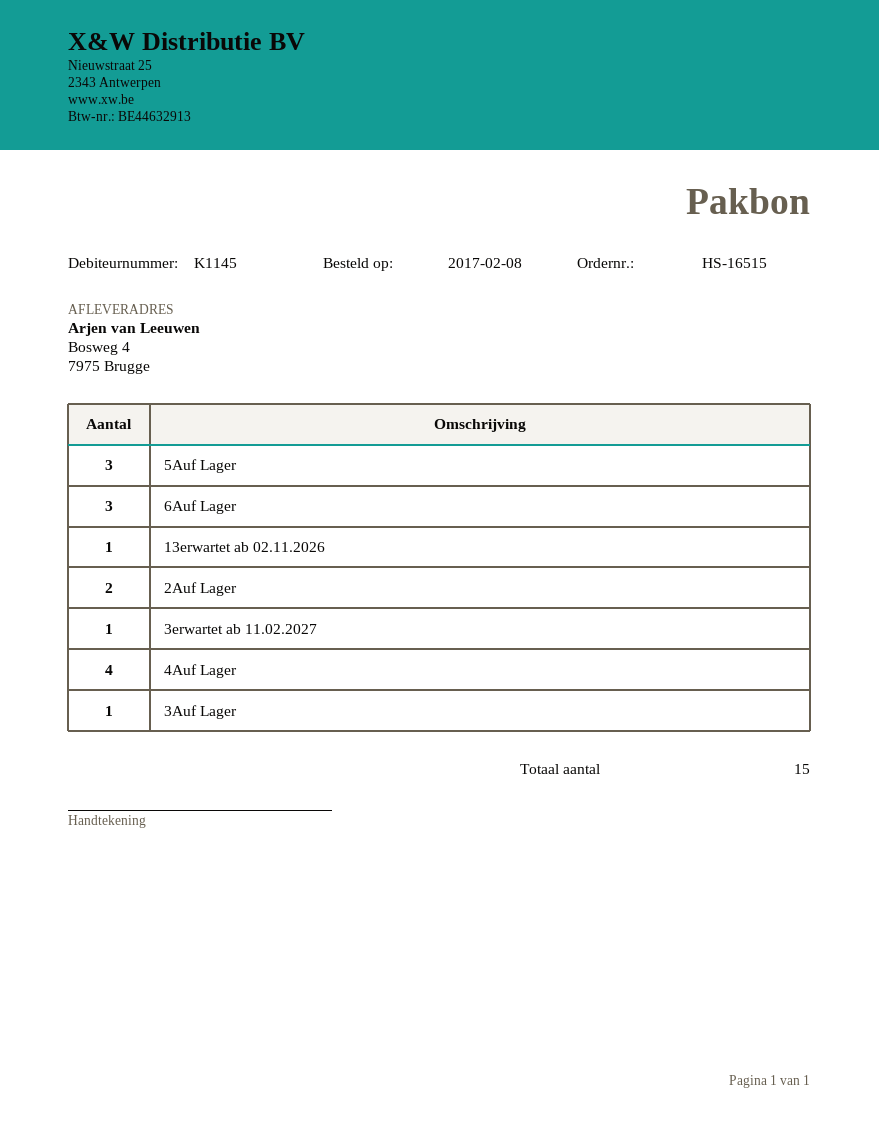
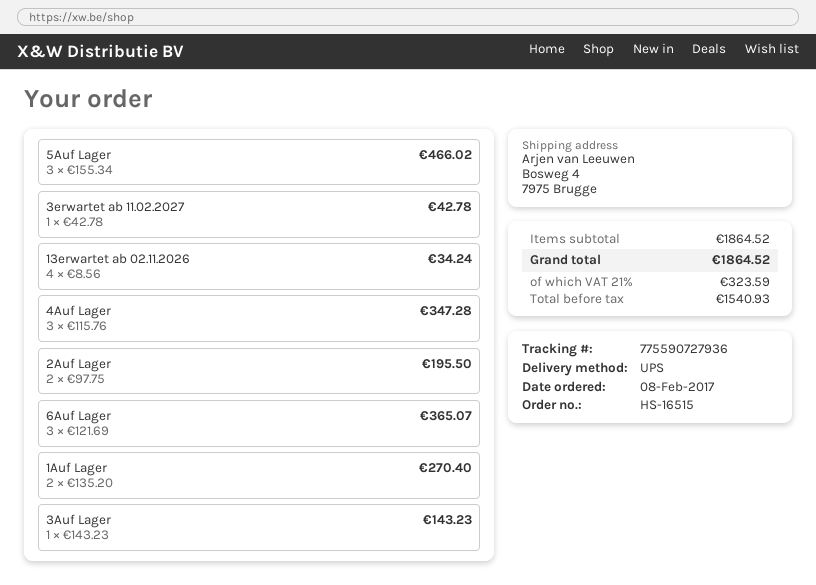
13erwartet ab 02.11.2026: 1 -> 4
4Auf Lager: 4 -> 3
1Auf Lager: none -> 2

